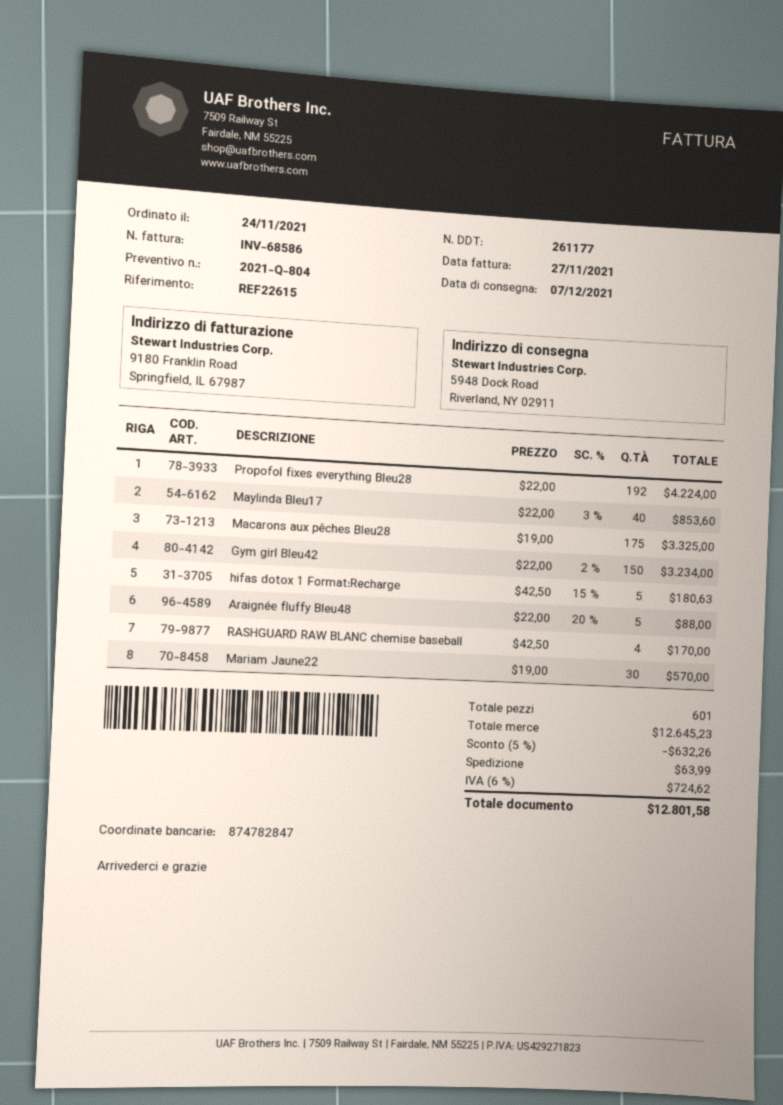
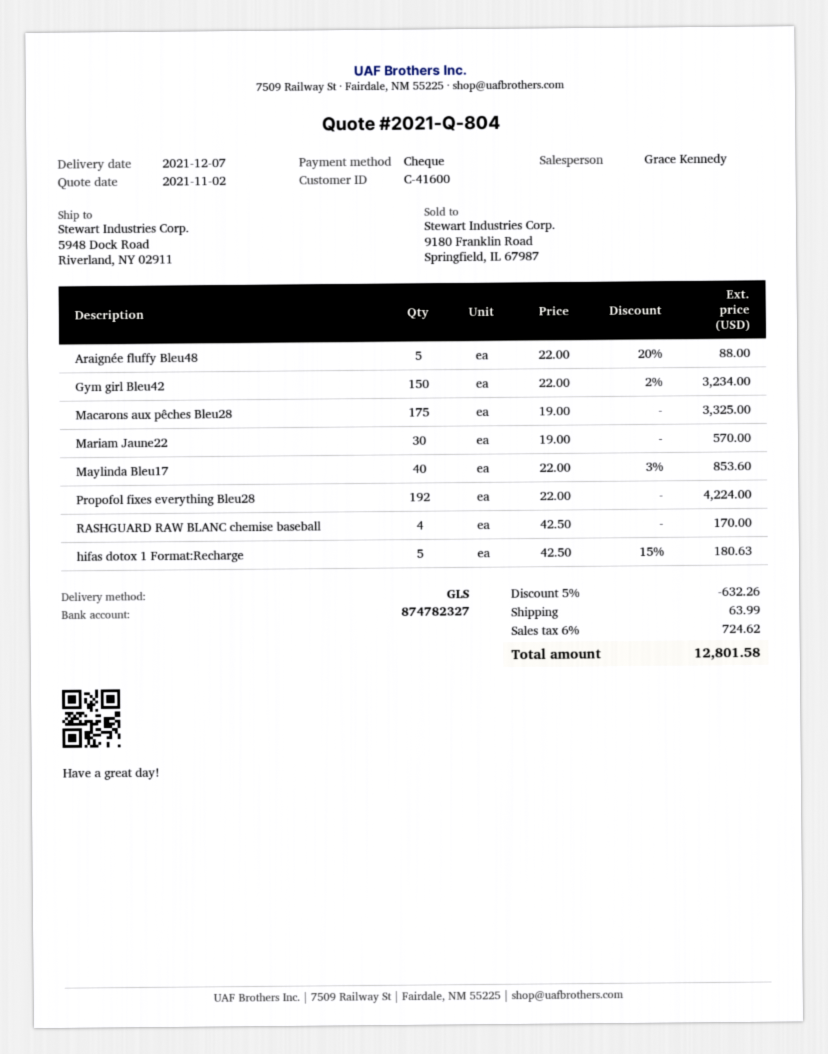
bank account: 874782847 -> 874782327

